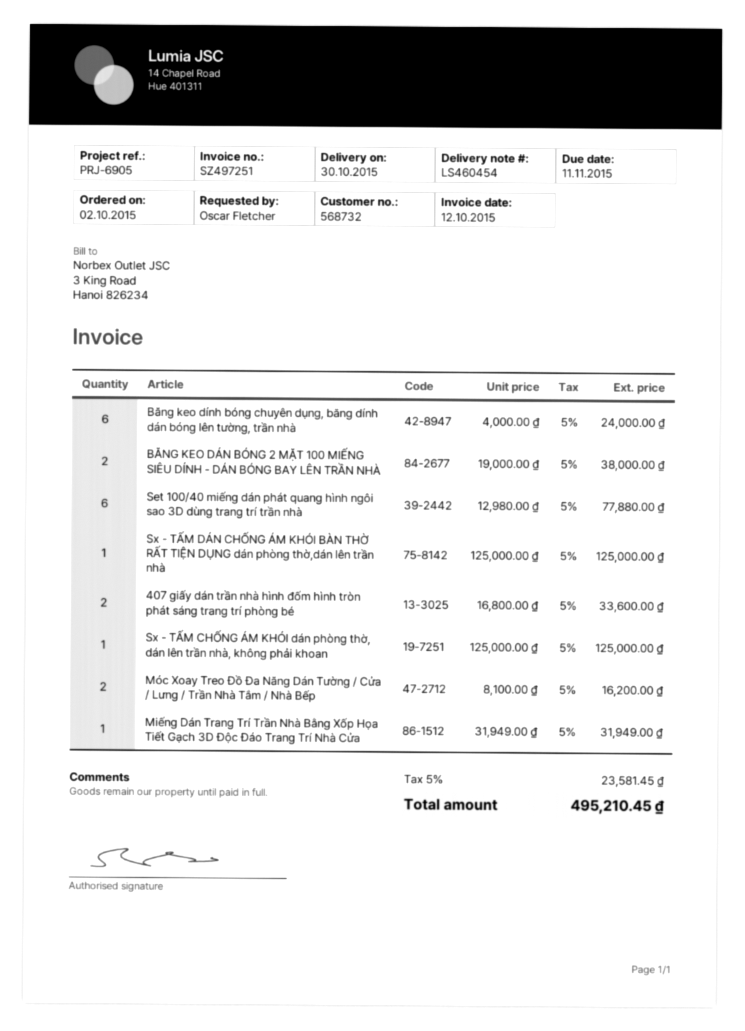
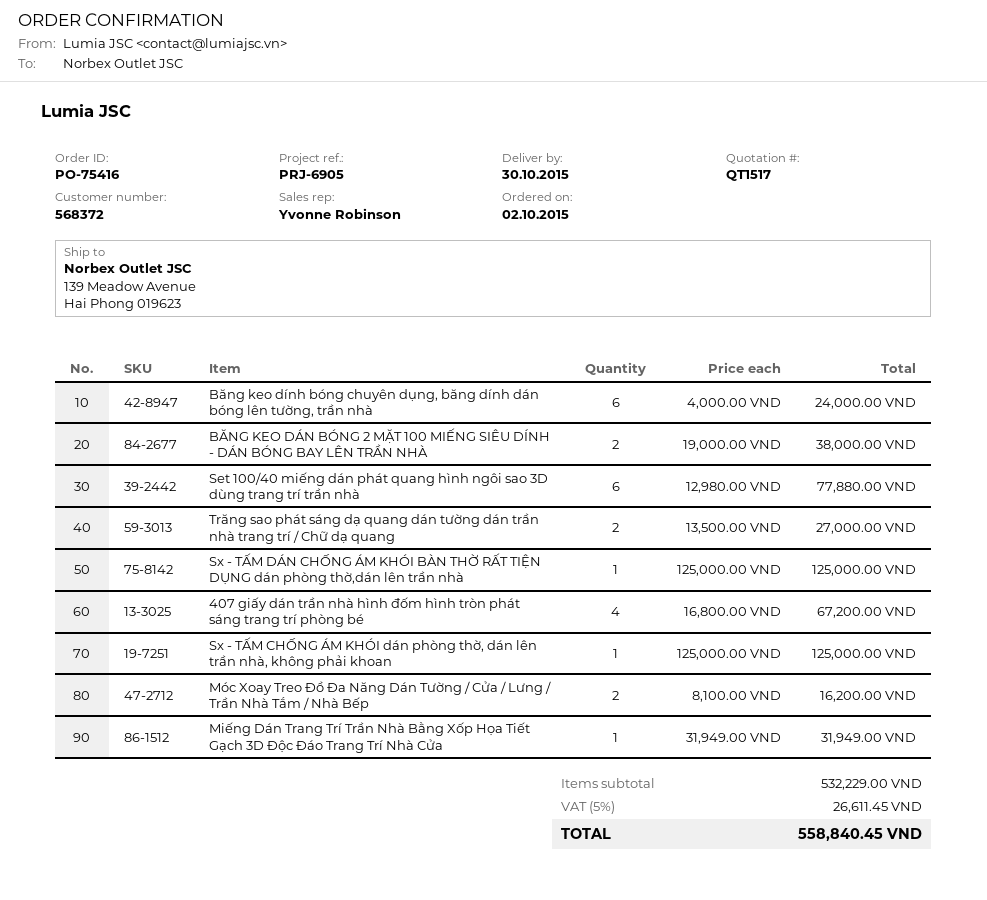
customer number: 568732 -> 568372
407 giấy dán trần nhà hình đốm hình tròn phát sáng trang trí phòng bé: 2 x 16800.00 = 33600.00 -> 4 x 16800.00 = 67200.00
Trăng sao phát sáng dạ quang dán tường dán trần nhà trang trí / Chữ dạ quang: none -> 2 x 13500.00 = 27000.00
tax: 5% = 23581.45 -> 5% = 26611.45
total: 495210.45 -> 558840.45

